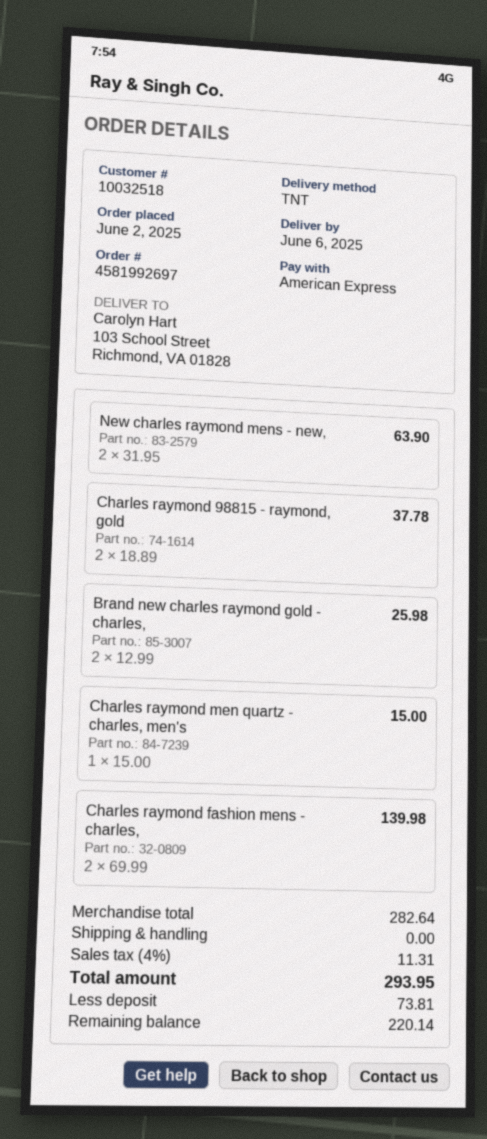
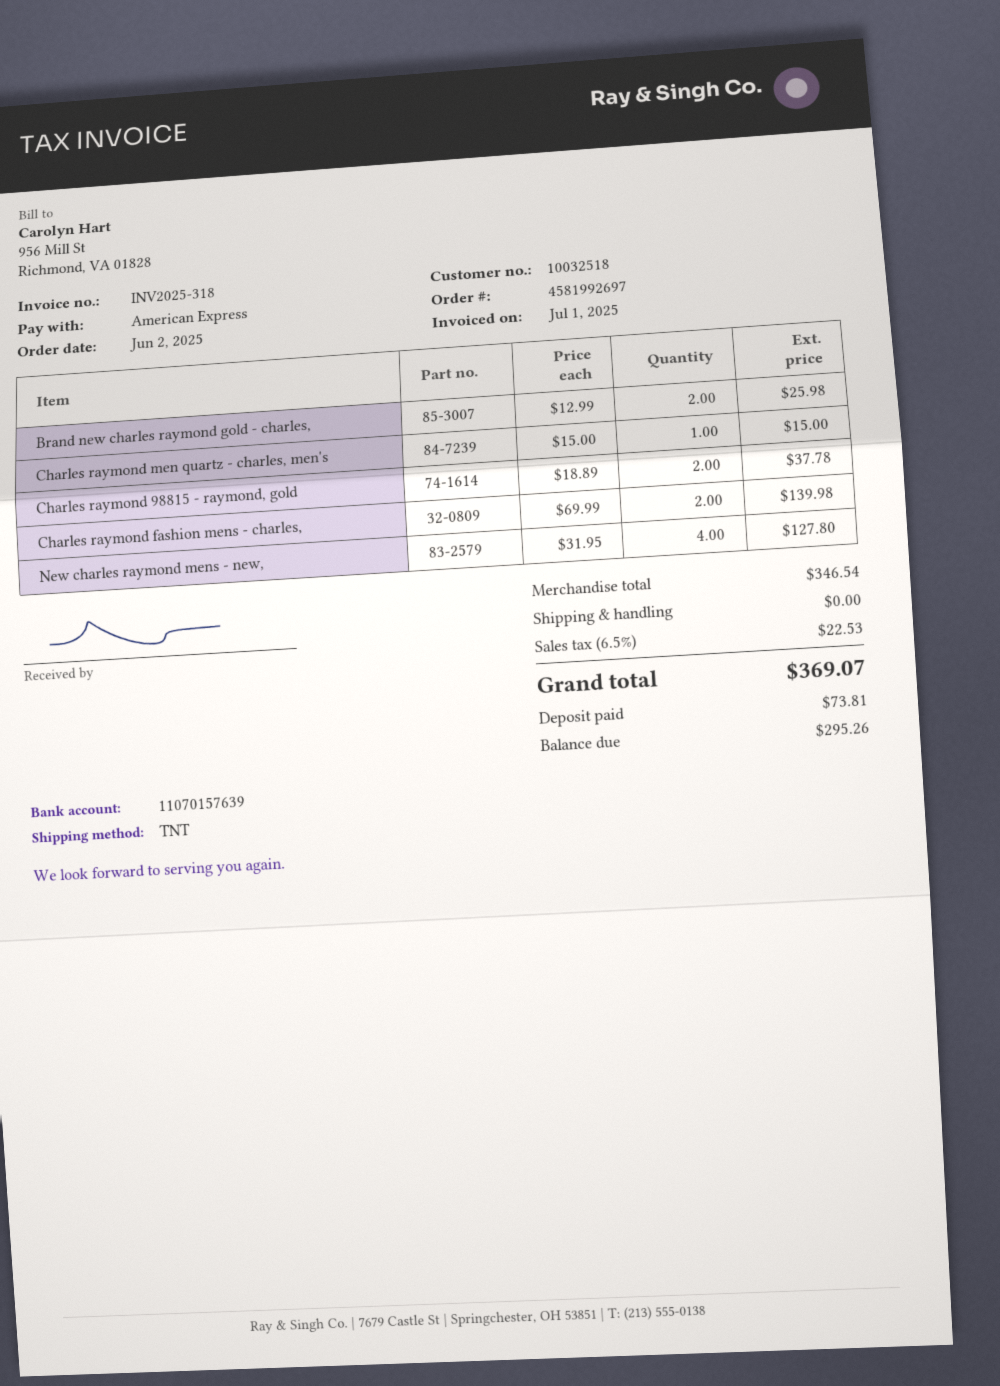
New charles raymond mens - new,: 2 x 31.95 = 63.90 -> 4 x 31.95 = 127.80
subtotal: 282.64 -> 346.54
tax: 4% = 11.31 -> 6.5% = 22.53
total: 293.95 -> 369.07
balance: 220.14 -> 295.26

